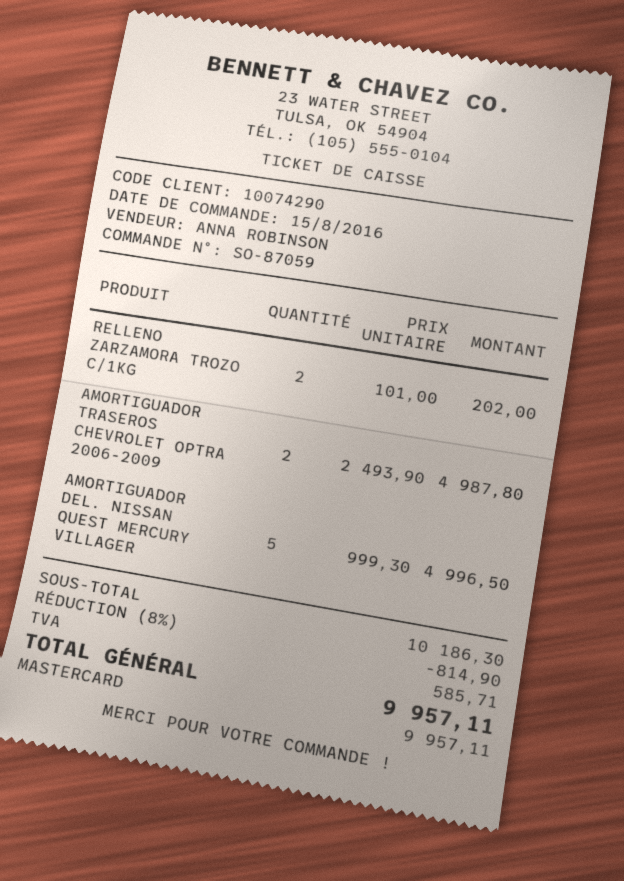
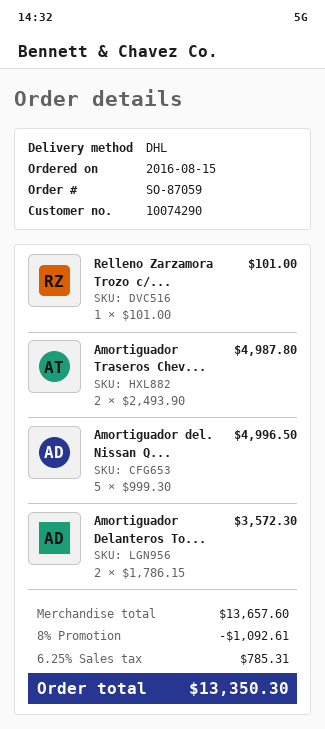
RELLENO ZARZAMORA TROZO C/1KG: 2 x 101.00 = 202.00 -> 1 x 101.00 = 101.00
Amortiguador Delanteros To...: none -> 2 x 1786.15 = 3572.30
subtotal: 10186.30 -> 13657.60
discount: 8% = 814.90 -> 8% = 1092.61
tax: 585.71 -> 785.31
total: 9957.11 -> 13350.30

